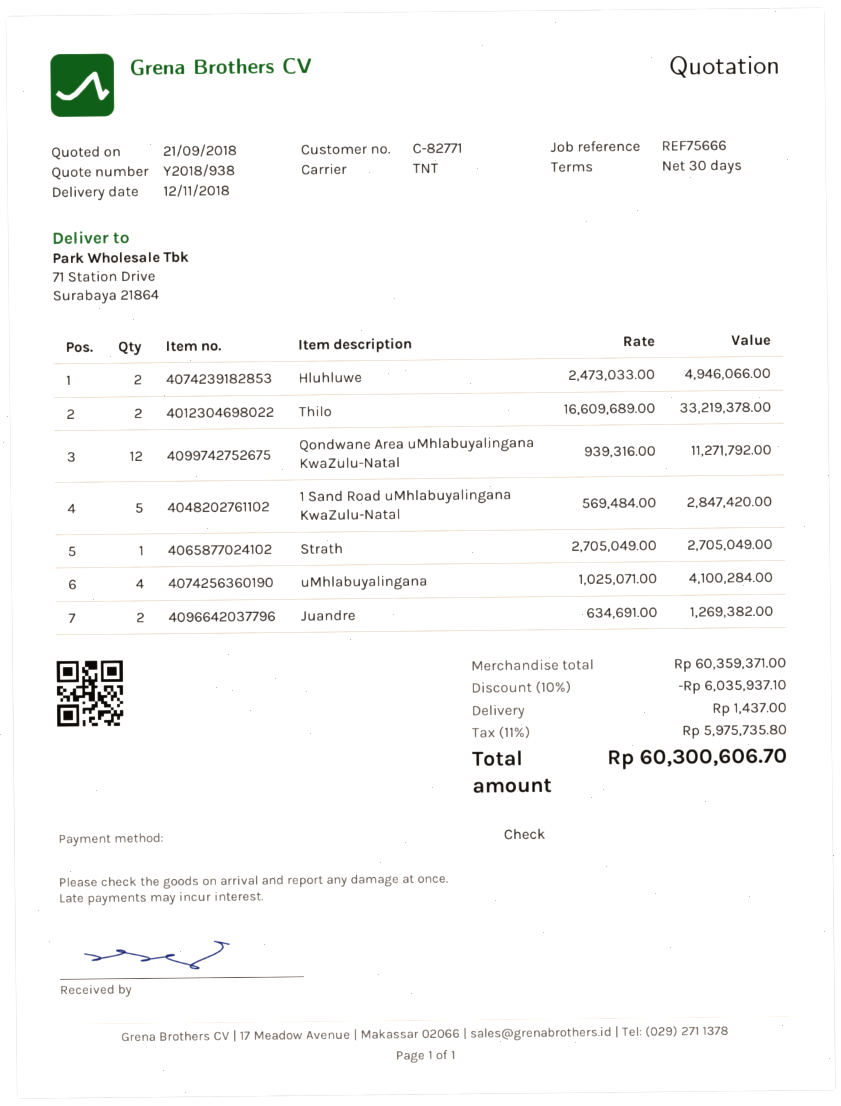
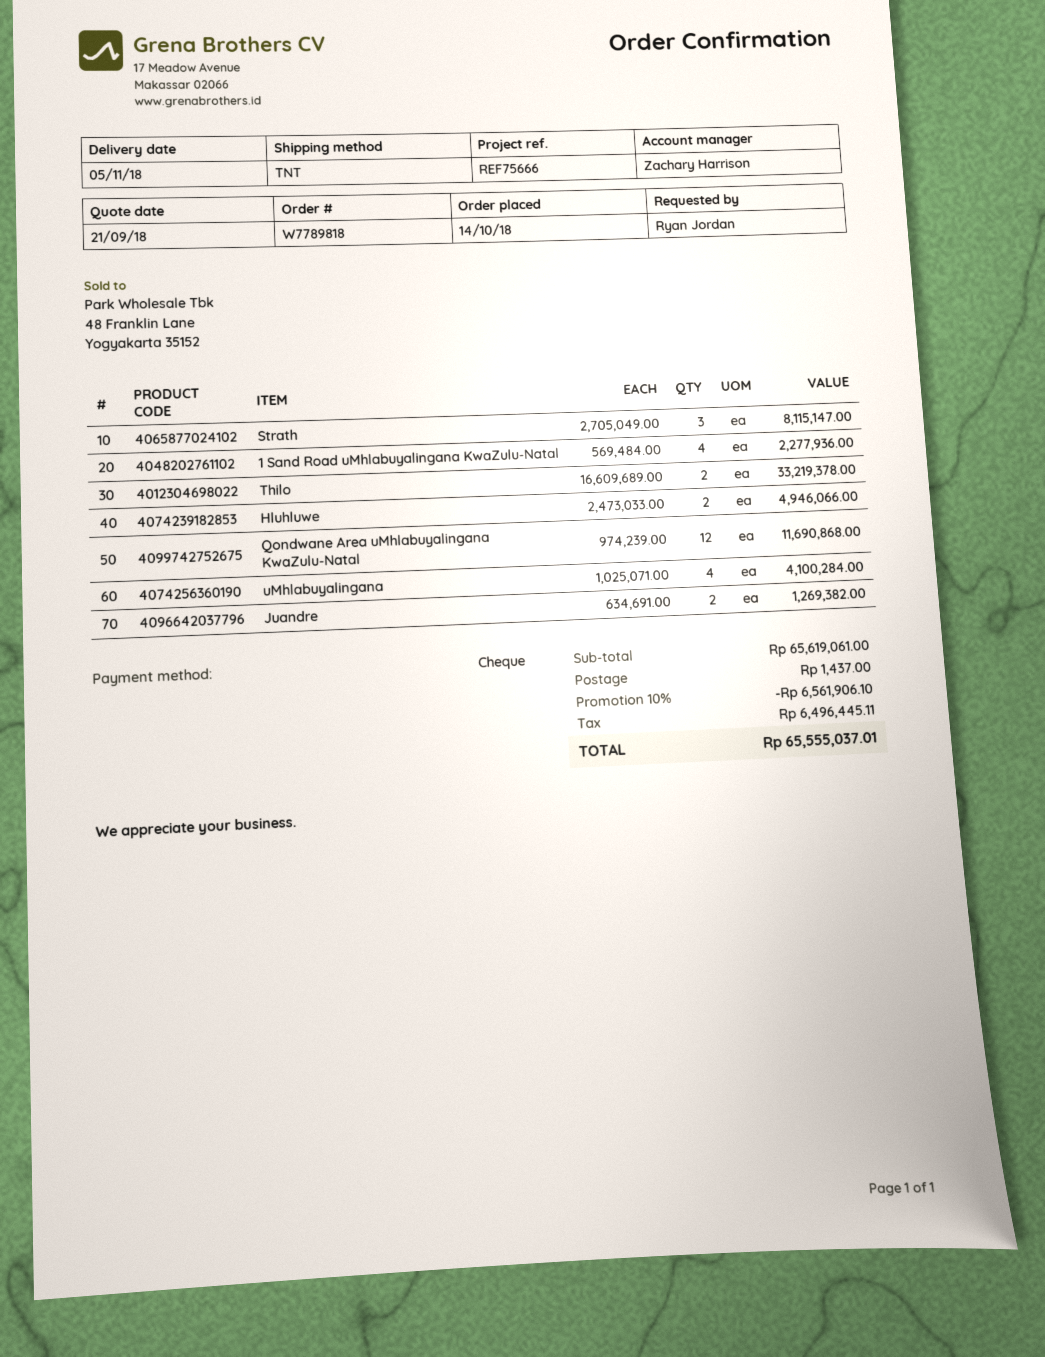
delivery date: 2018-11-12 -> 2018-11-05
Qondwane Area uMhlabuyalingana KwaZulu-Natal: 12 x 939316.00 = 11271792.00 -> 12 x 974239.00 = 11690868.00
1 Sand Road uMhlabuyalingana KwaZulu-Natal: 5 x 569484.00 = 2847420.00 -> 4 x 569484.00 = 2277936.00
Strath: 1 x 2705049.00 = 2705049.00 -> 3 x 2705049.00 = 8115147.00
subtotal: 60359371.00 -> 65619061.00
discount: 10% = 6035937.10 -> 10% = 6561906.10
tax: 5975735.80 -> 6496445.11
total: 60300606.70 -> 65555037.01

